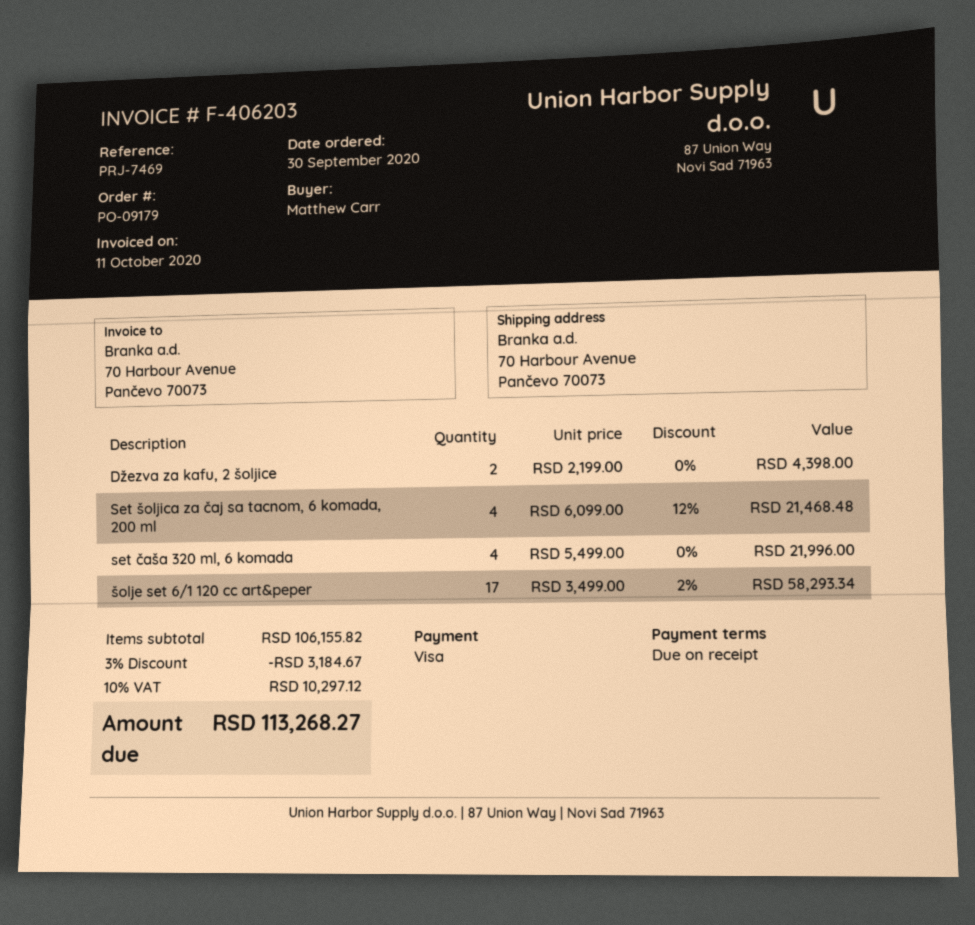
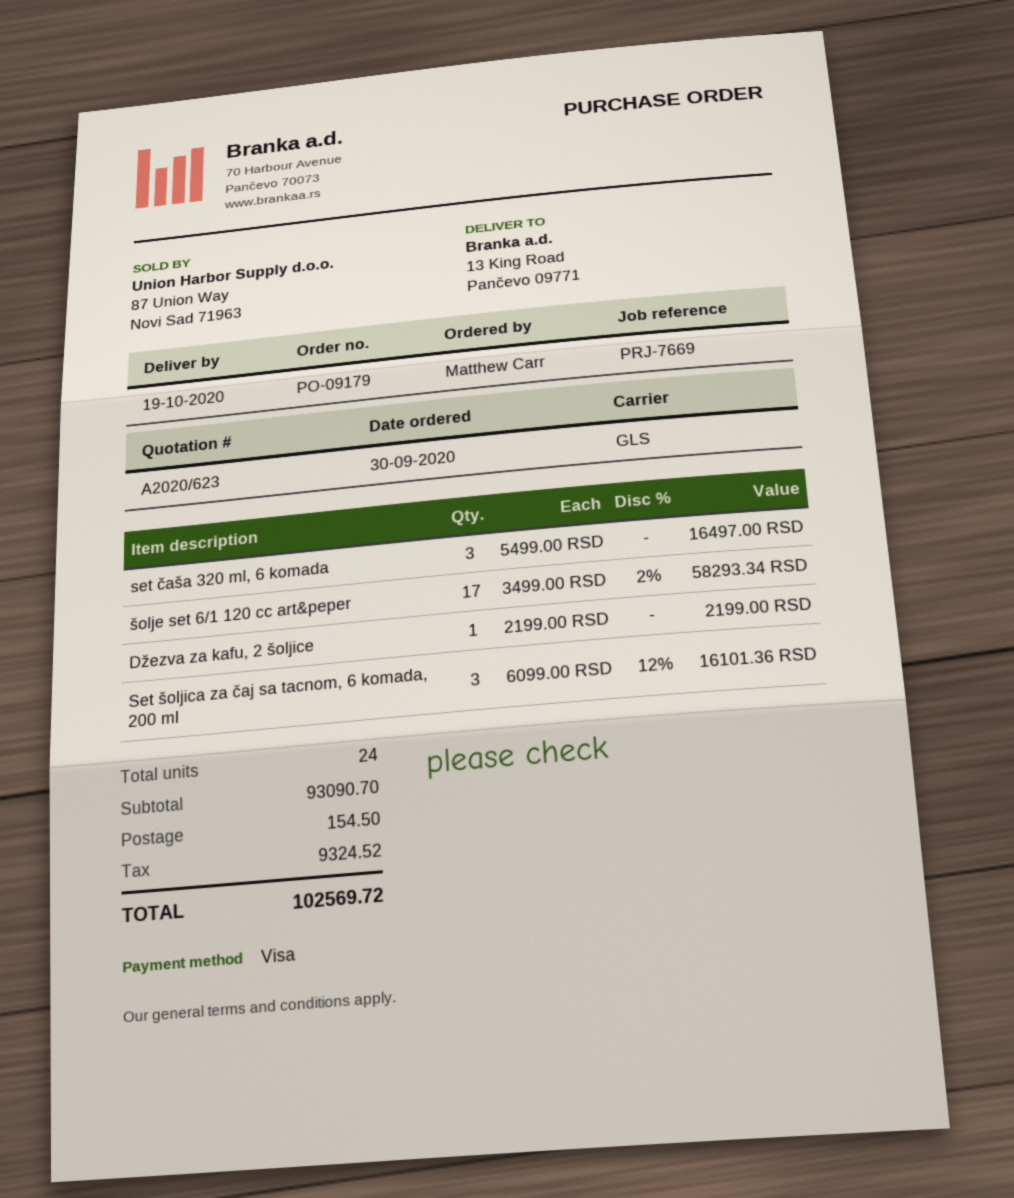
reference: PRJ-7469 -> PRJ-7669
ship to: 70 Harbour Avenue, Pančevo 70073 -> 13 King Road, Pančevo 09771
Džezva za kafu, 2 šoljice: 2 x 2199.00 = 4398.00 -> 1 x 2199.00 = 2199.00
Set šoljica za čaj sa tacnom, 6 komada, 200 ml: 4 x 6099.00 - 12% = 21468.48 -> 3 x 6099.00 - 12% = 16101.36
set čaša 320 ml, 6 komada: 4 x 5499.00 = 21996.00 -> 3 x 5499.00 = 16497.00
subtotal: 106155.82 -> 93090.70
discount: 3% = 3184.67 -> none
shipping: none -> 154.50
tax: 10297.12 -> 9324.52
total: 113268.27 -> 102569.72

